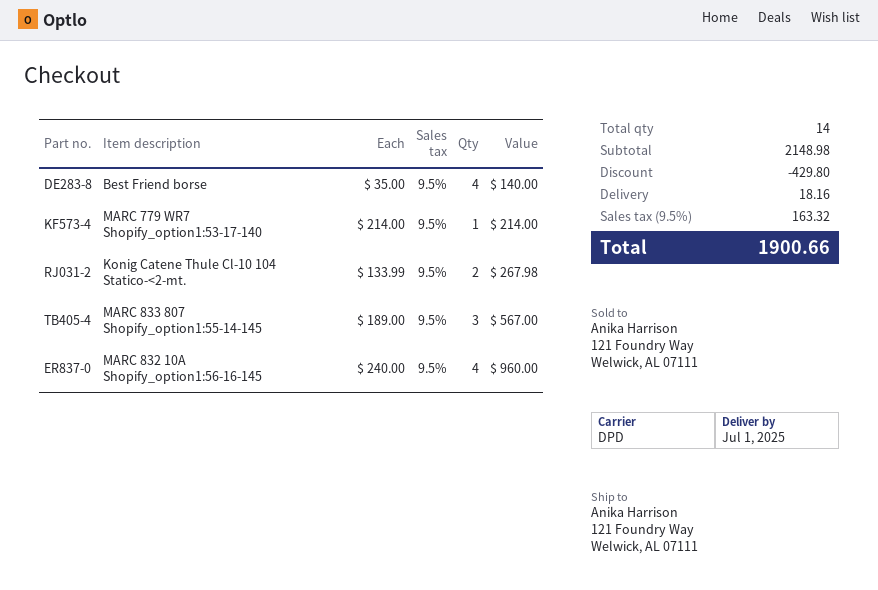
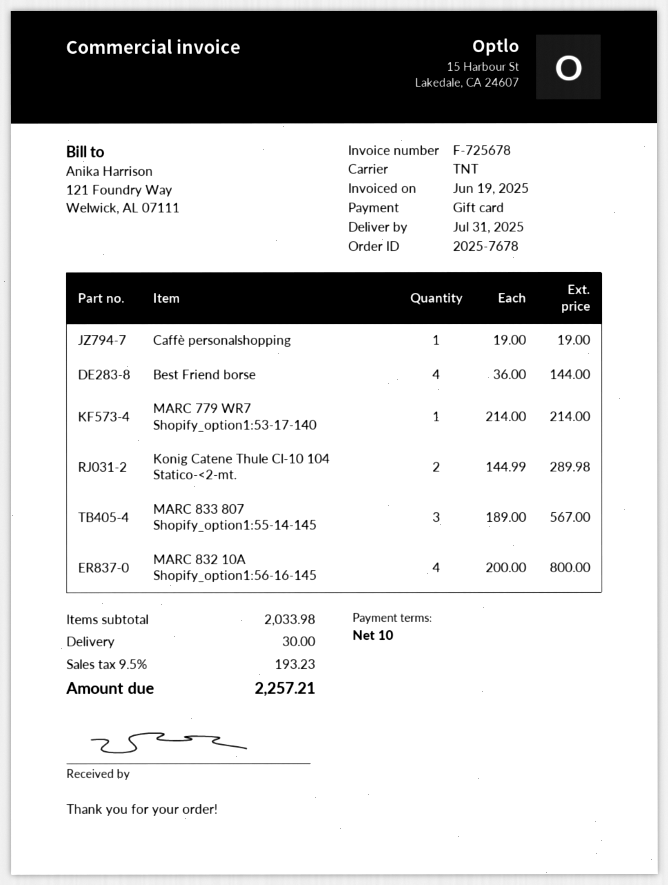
delivery date: 2025-07-01 -> 2025-07-31
shipping method: DPD -> TNT
Best Friend borse: 4 x 35.00 = 140.00 -> 4 x 36.00 = 144.00
Konig Catene Thule Cl-10 104 Statico-<2-mt.: 2 x 133.99 = 267.98 -> 2 x 144.99 = 289.98
MARC 832 10A Shopify_option1:56-16-145: 4 x 240.00 = 960.00 -> 4 x 200.00 = 800.00
Caffè personalshopping: none -> 1 x 19.00 = 19.00
subtotal: 2148.98 -> 2033.98
discount: 429.80 -> none
shipping: 18.16 -> 30.00
tax: 9.5% = 163.32 -> 9.5% = 193.23
total: 1900.66 -> 2257.21

